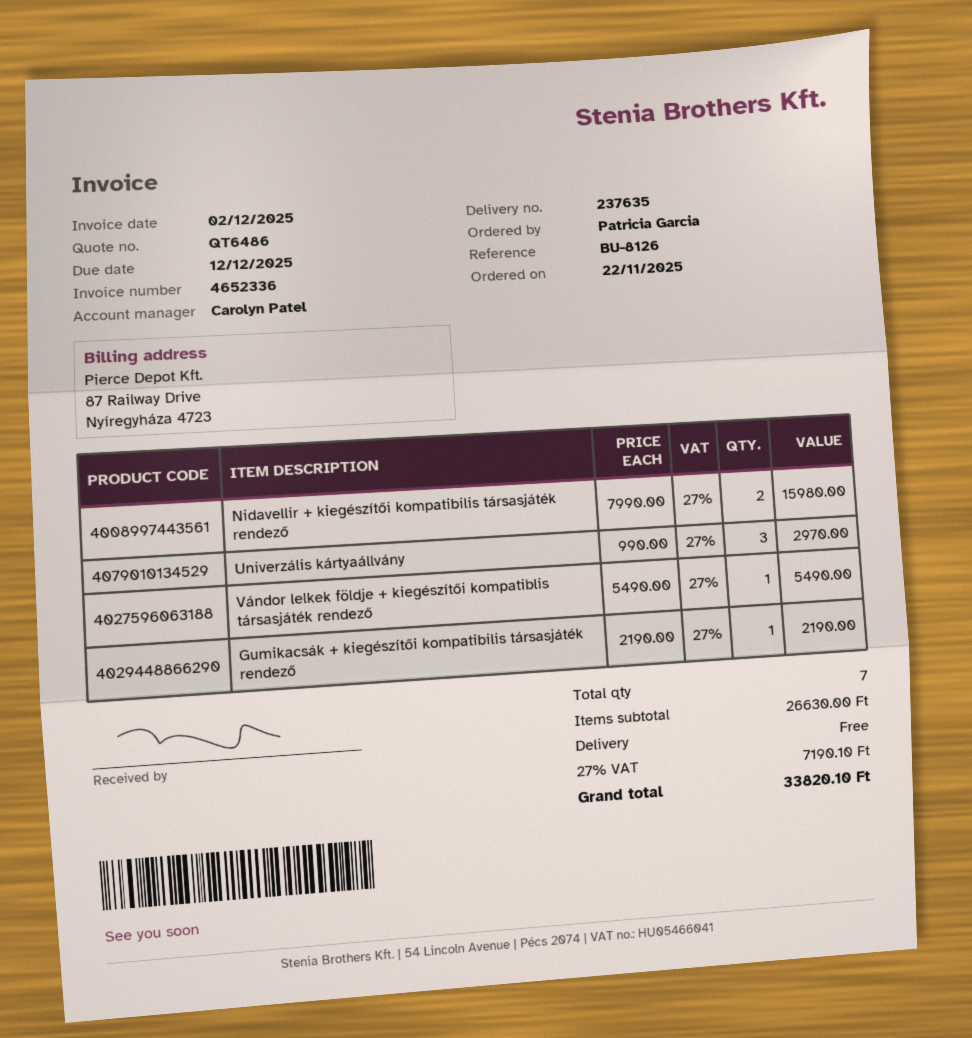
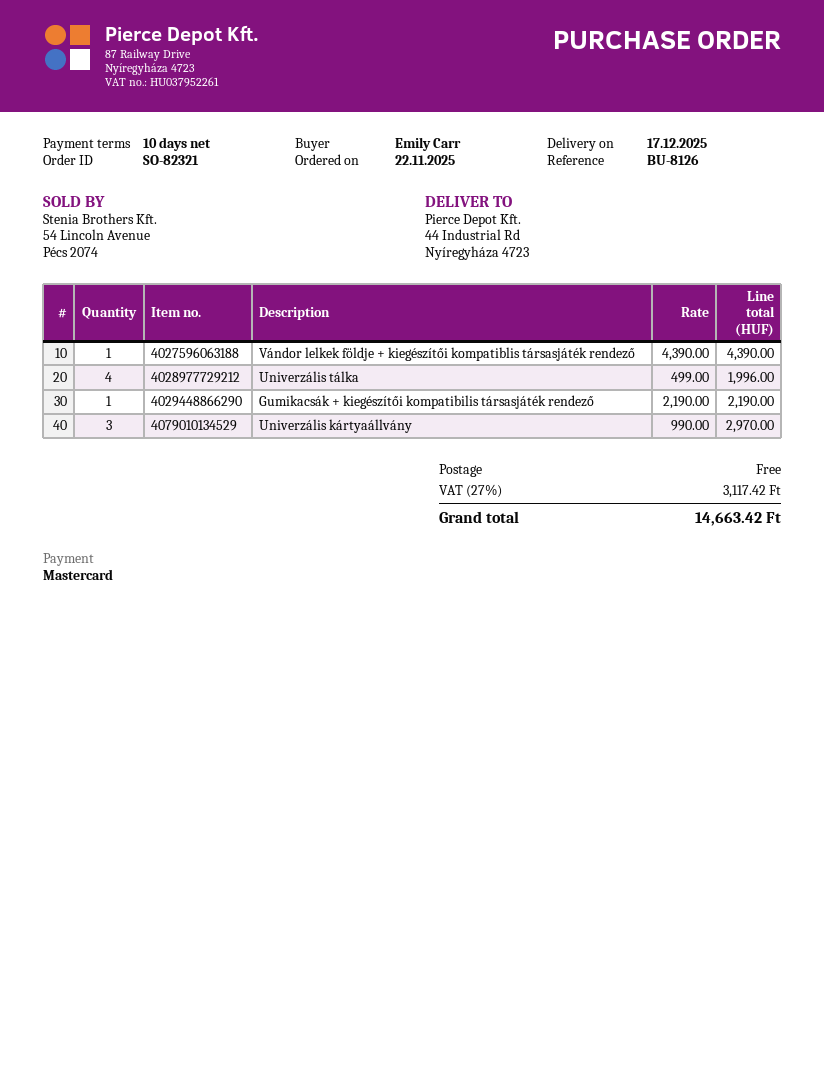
ordered by: Patricia Garcia -> Emily Carr
Nidavellir + kiegészítői kompatibilis társasjáték rendező: 2 x 7990.00 = 15980.00 -> none
Vándor lelkek földje + kiegészítői kompatiblis társasjáték rendező: 1 x 5490.00 = 5490.00 -> 1 x 4390.00 = 4390.00
Univerzális tálka: none -> 4 x 499.00 = 1996.00
tax: 27% = 7190.10 -> 27% = 3117.42
total: 33820.10 -> 14663.42

